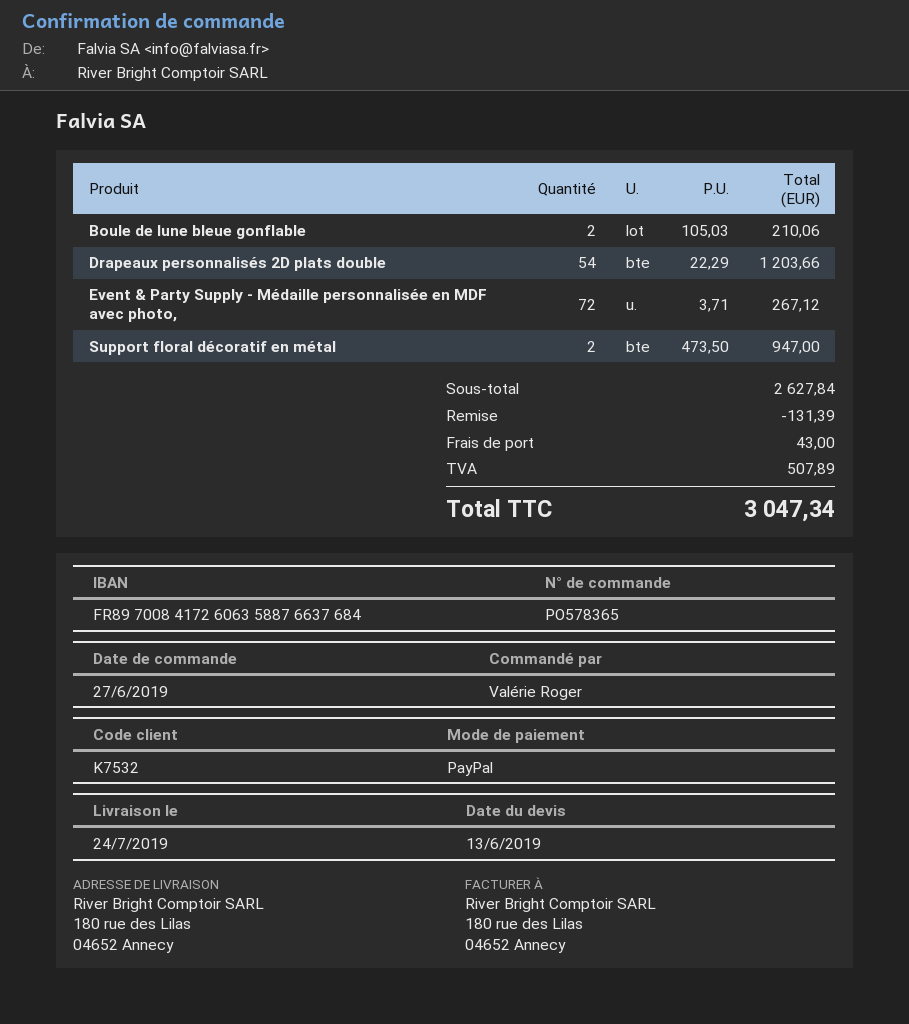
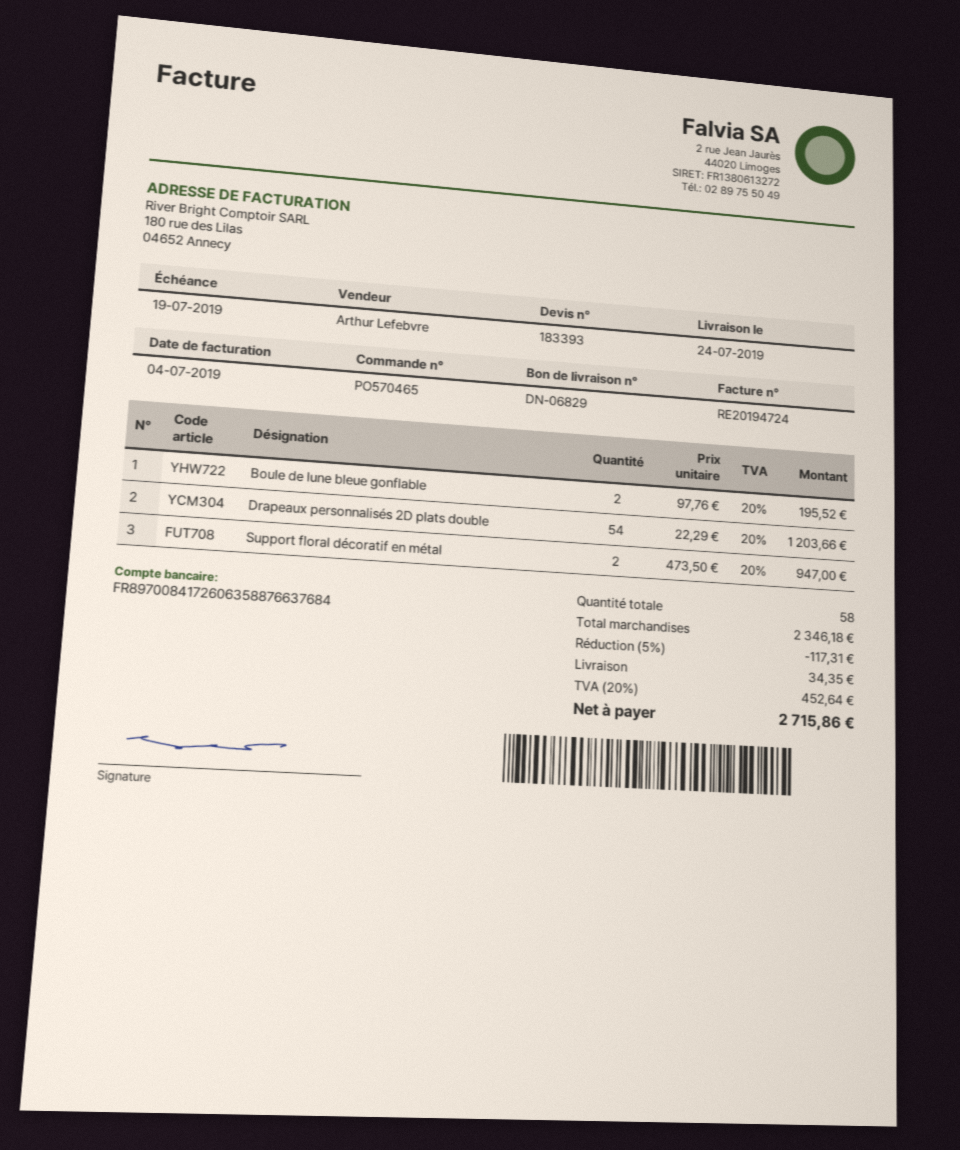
order number: PO578365 -> PO570465
Boule de lune bleue gonflable: 2 x 105.03 = 210.06 -> 2 x 97.76 = 195.52
Event & Party Supply - Médaille personnalisée en MDF avec photo,: 72 x 3.71 = 267.12 -> none
subtotal: 2627.84 -> 2346.18
discount: 131.39 -> 117.31
shipping: 43.00 -> 34.35
tax: 507.89 -> 452.64
total: 3047.34 -> 2715.86

